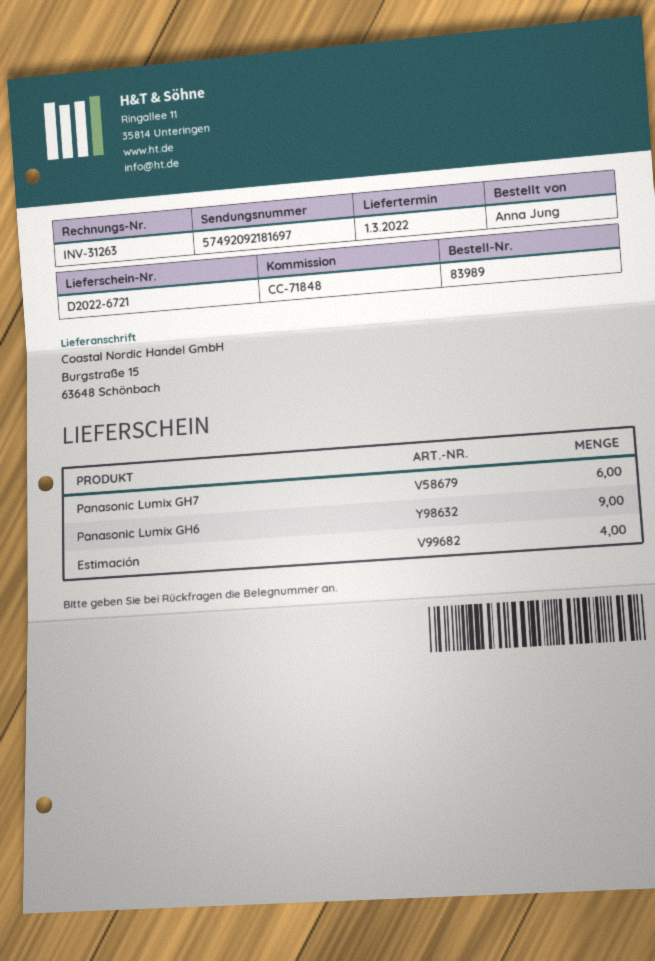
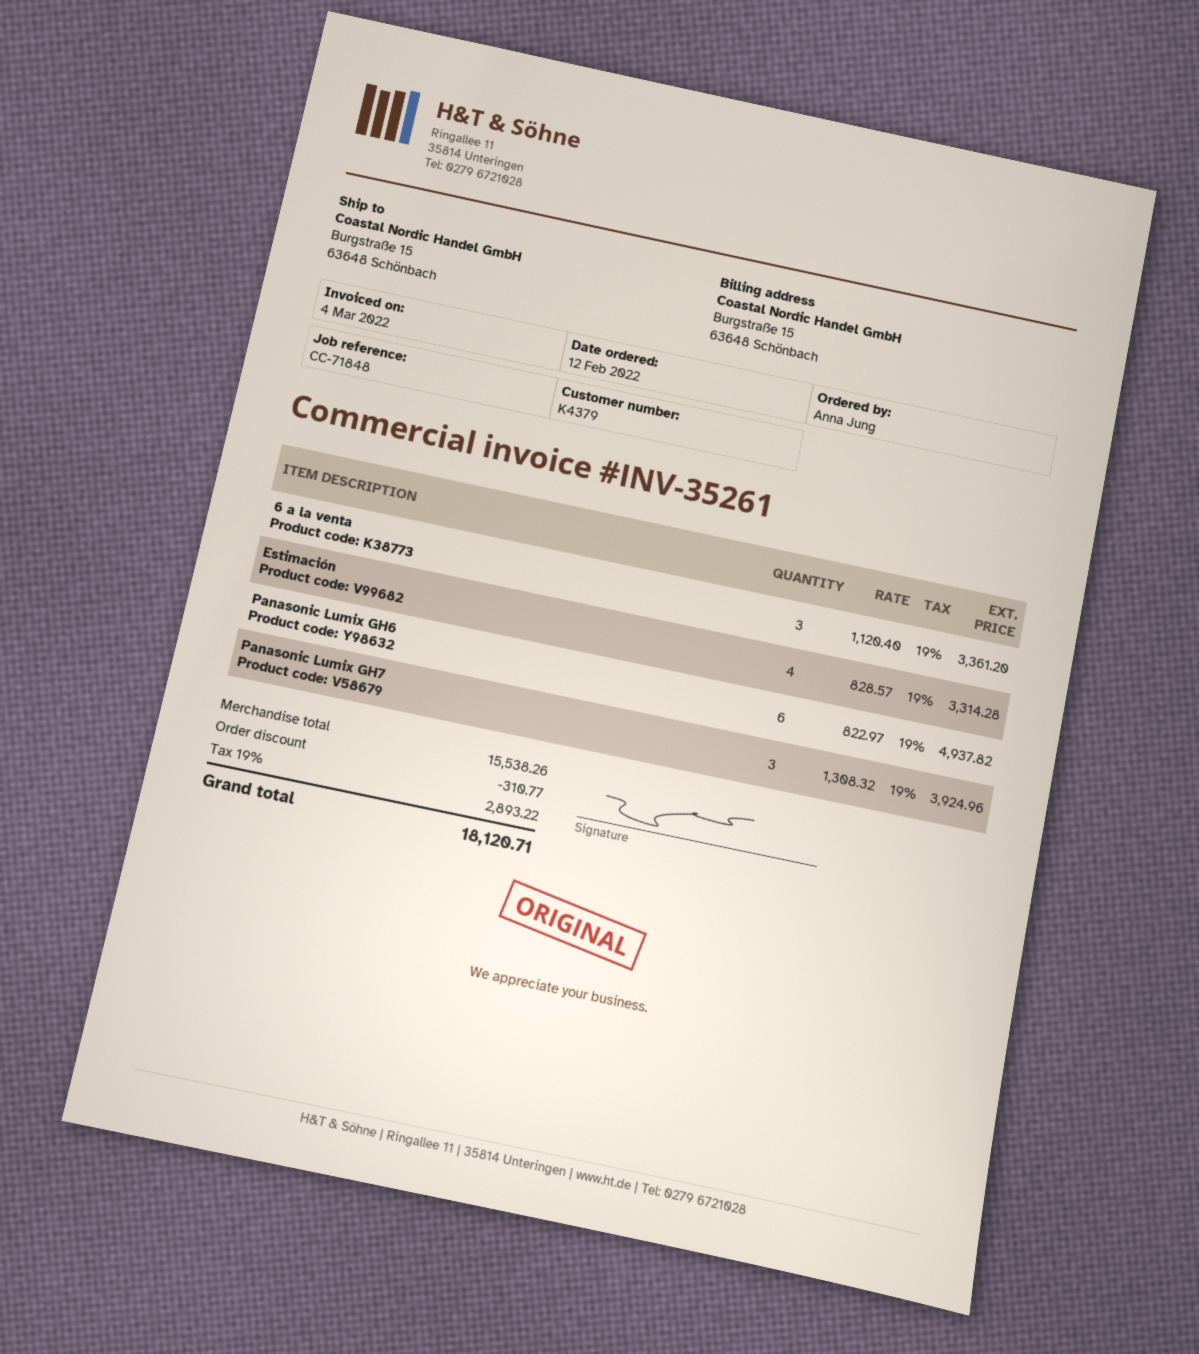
invoice number: INV-31263 -> INV-35261
Panasonic Lumix GH7: 6 -> 3
Panasonic Lumix GH6: 9 -> 6
6 a la venta: none -> 3

